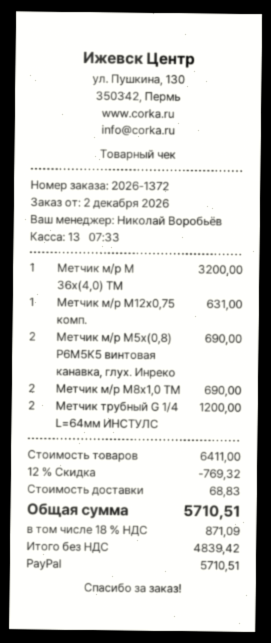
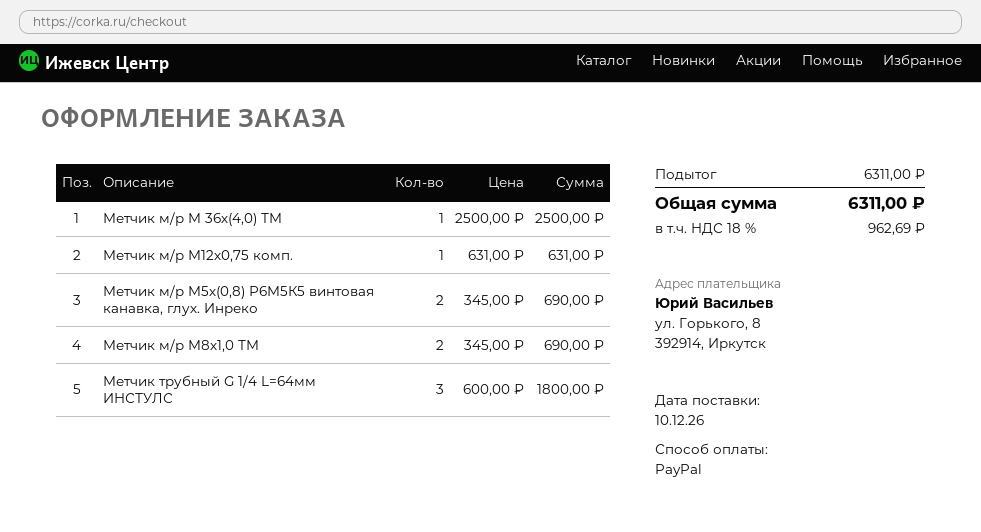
Метчик м/р М 36х(4,0) ТМ: 1 for 3200.00 -> 1 for 2500.00
Метчик трубный G 1/4 L=64мм ИНСТУЛС: 2 for 1200.00 -> 3 for 1800.00
subtotal: 6411.00 -> 6311.00
discount: 12% = 769.32 -> none
shipping: 68.83 -> none
tax: 18% = 871.09 -> 18% = 962.69
total: 5710.51 -> 6311.00

